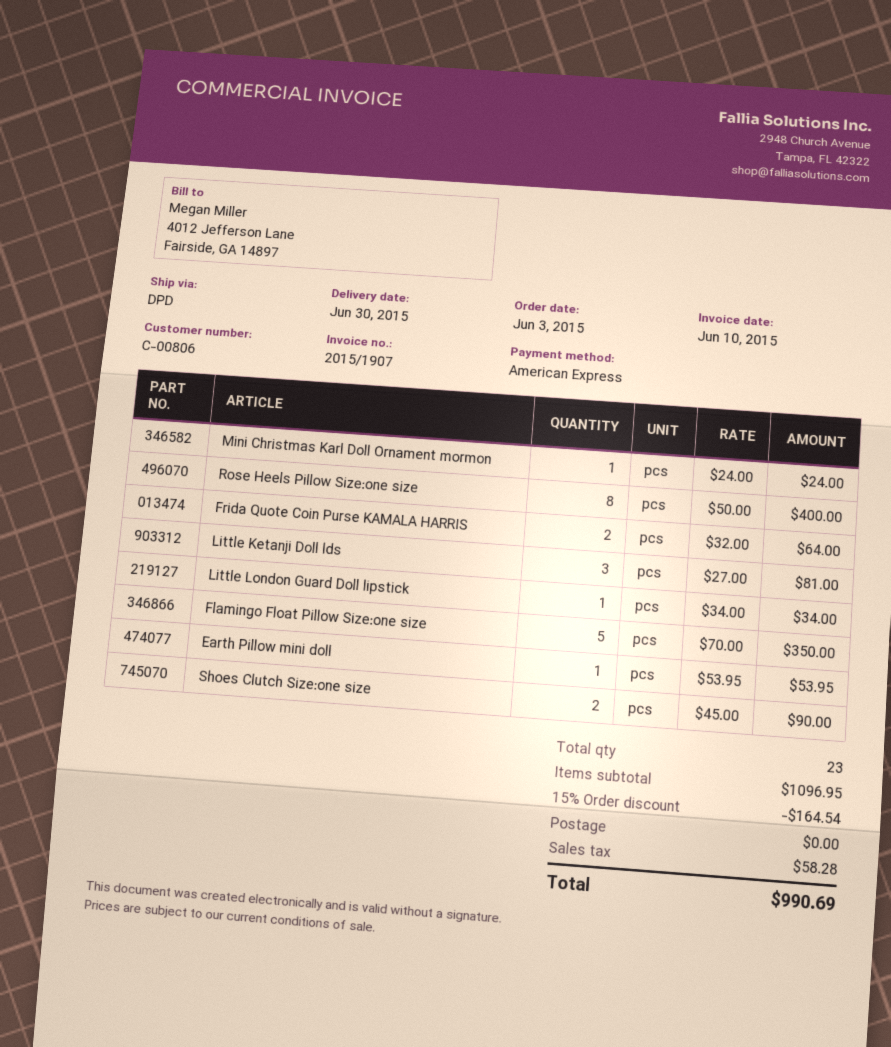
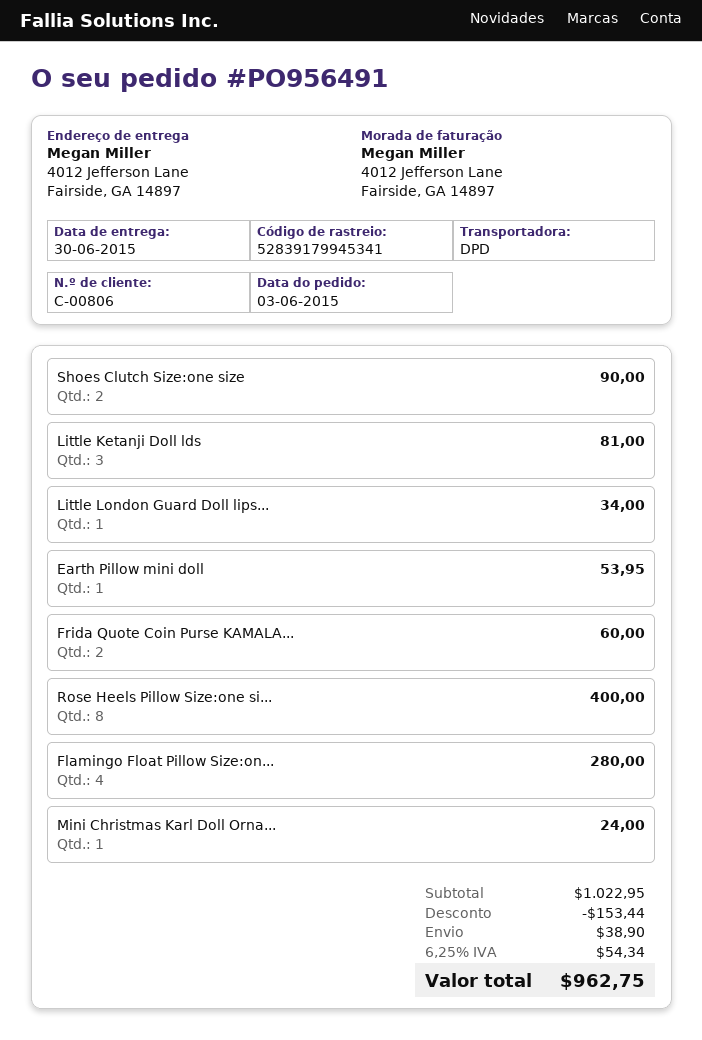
Frida Quote Coin Purse KAMALA HARRIS: 2 for 64.00 -> 2 for 60.00
Flamingo Float Pillow Size:one size: 5 for 350.00 -> 4 for 280.00
subtotal: 1096.95 -> 1022.95
discount: 164.54 -> 153.44
shipping: 0.00 -> 38.90
tax: 58.28 -> 54.34
total: 990.69 -> 962.75

